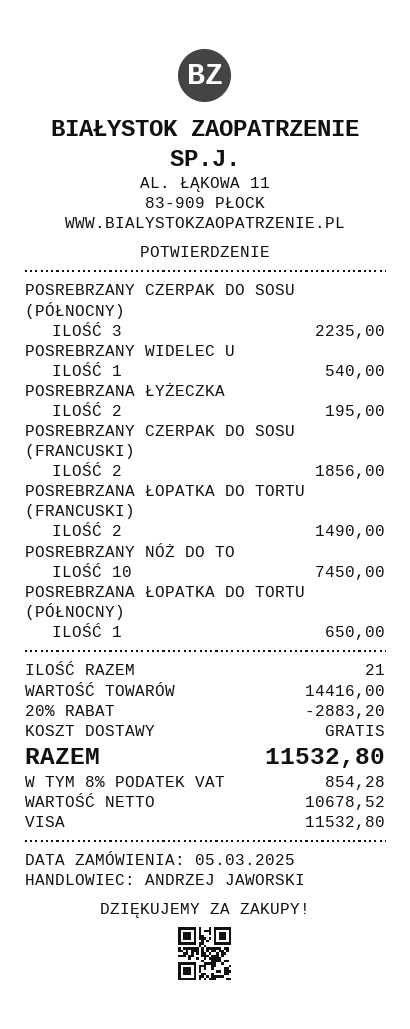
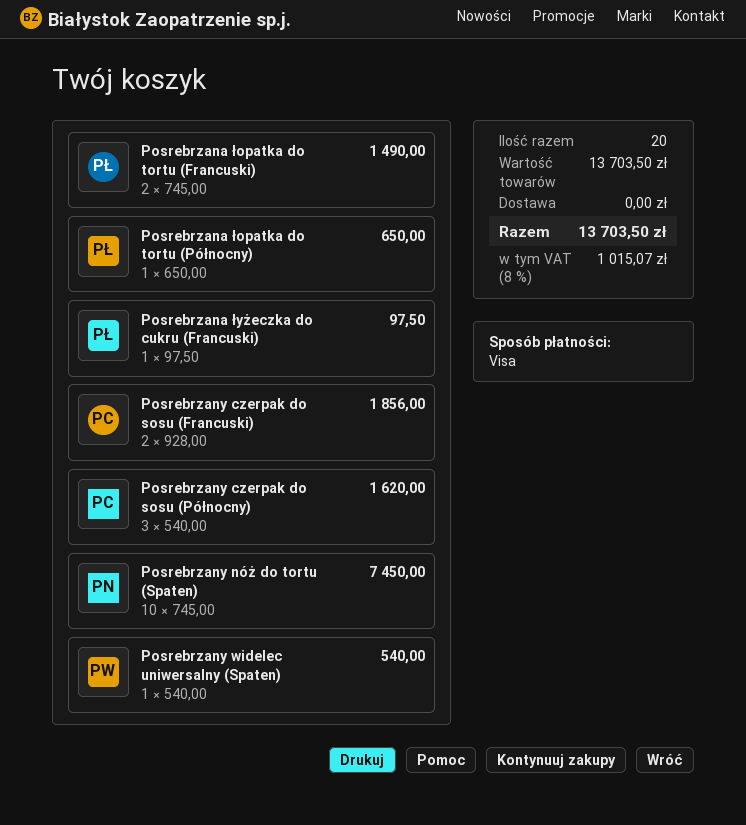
POSREBRZANY CZERPAK DO SOSU (PÓŁNOCNY): 3 for 2235.00 -> 3 for 1620.00
POSREBRZANA ŁYŻECZKA: 2 for 195.00 -> 1 for 97.50
total quantity: 21 -> 20
subtotal: 14416.00 -> 13703.50
discount: 20% = 2883.20 -> none
tax: 8% = 854.28 -> 8% = 1015.07
total: 11532.80 -> 13703.50

